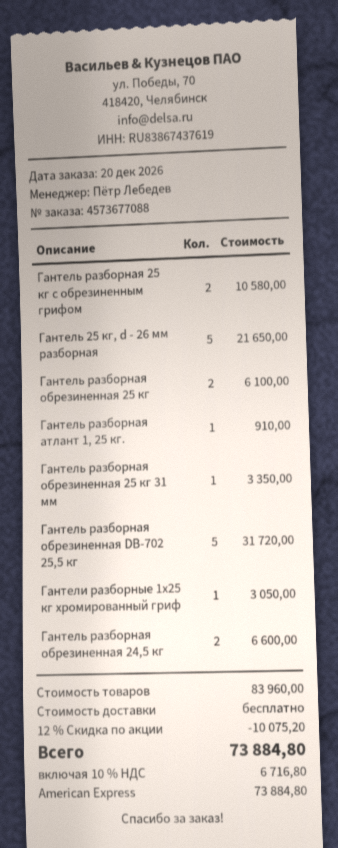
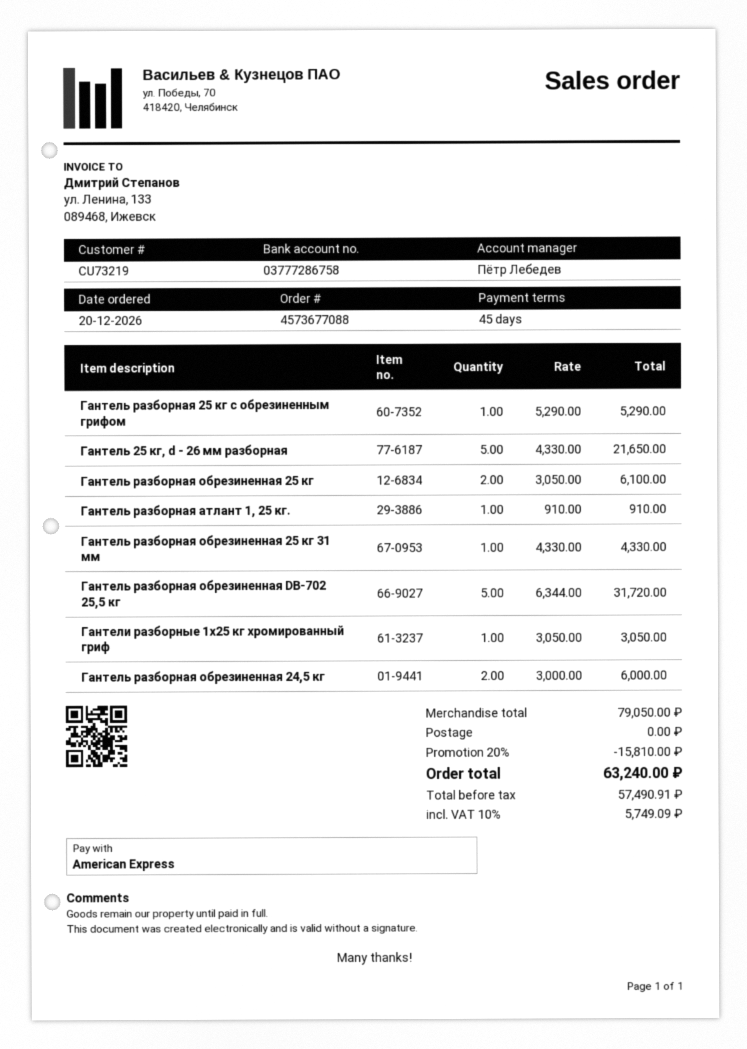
Гантель разборная 25 кг с обрезиненным грифом: 2 for 10580.00 -> 1 for 5290.00
Гантель разборная обрезиненная 25 кг 31 мм: 1 for 3350.00 -> 1 for 4330.00
Гантель разборная обрезиненная 24,5 кг: 2 for 6600.00 -> 2 for 6000.00
subtotal: 83960.00 -> 79050.00
discount: 12% = 10075.20 -> 20% = 15810.00
tax: 10% = 6716.80 -> 10% = 5749.09
total: 73884.80 -> 63240.00

